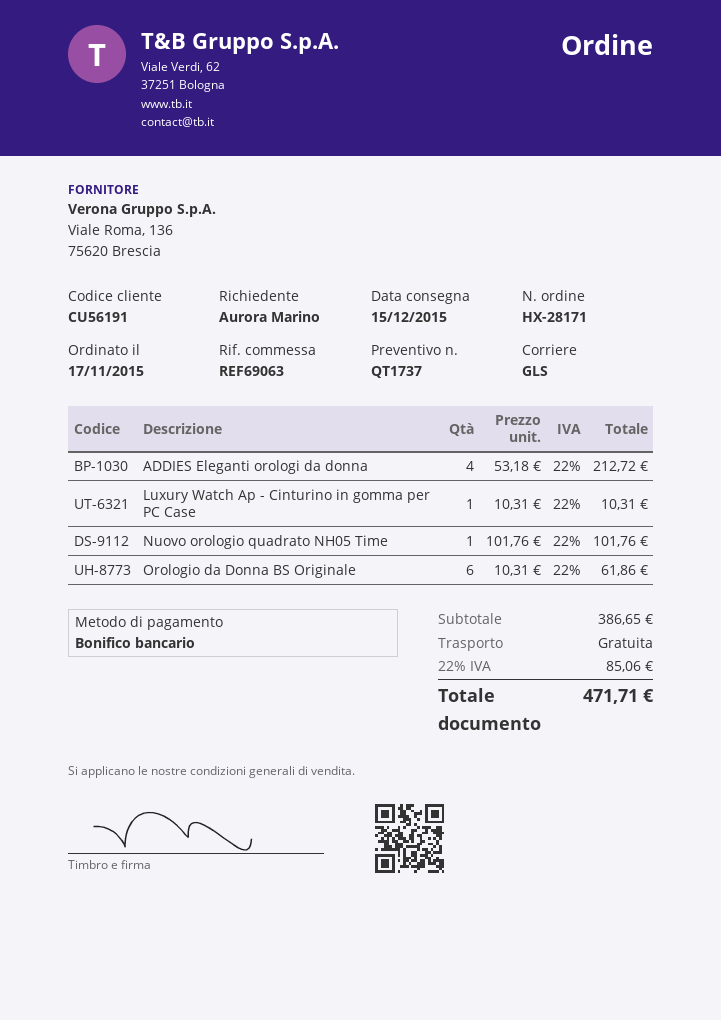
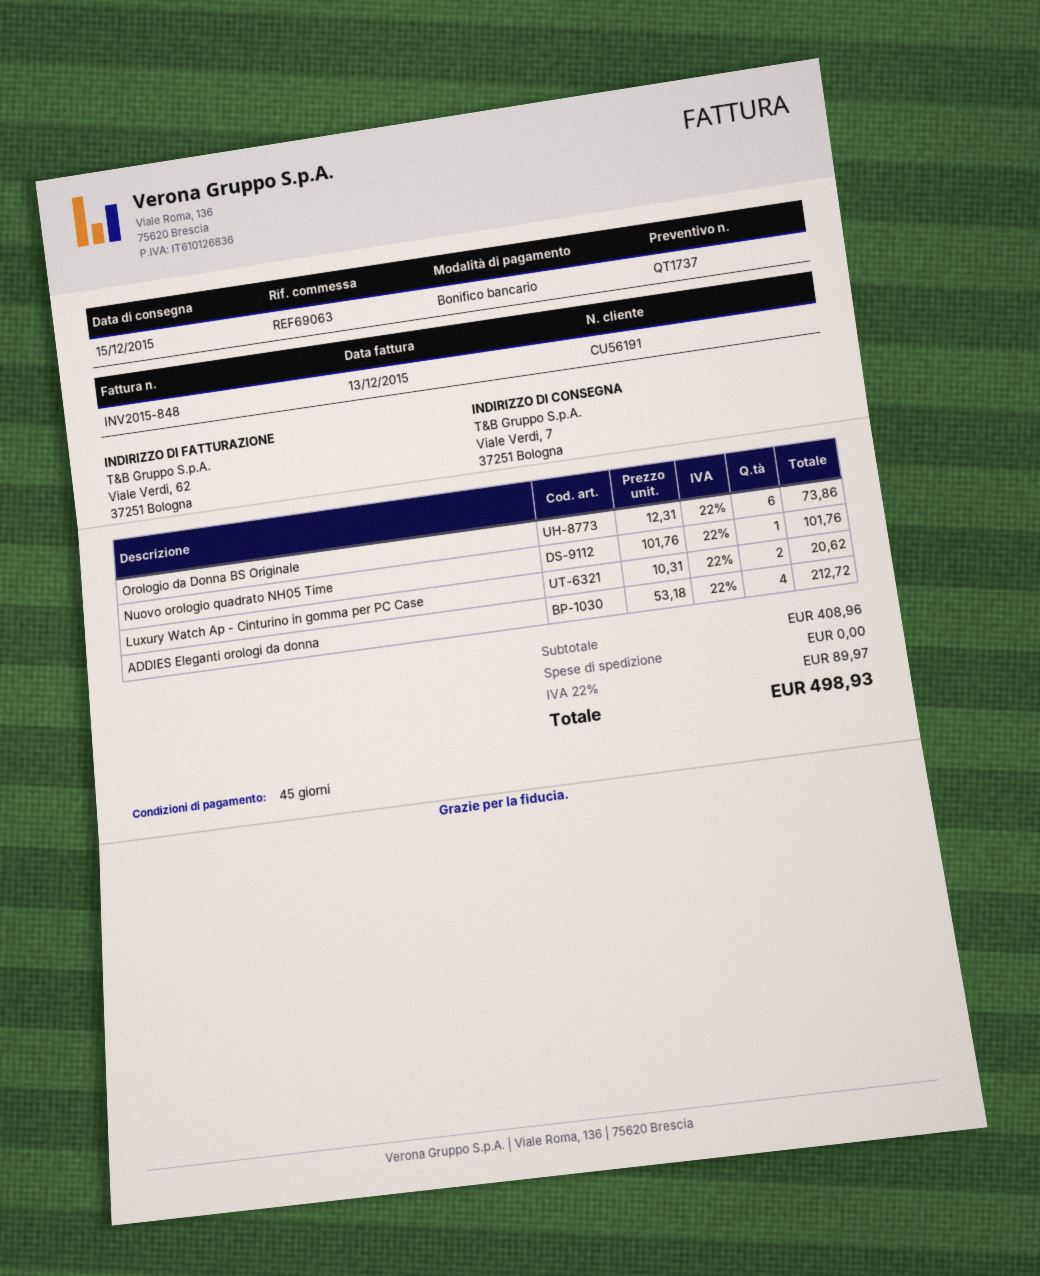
Luxury Watch Ap - Cinturino in gomma per PC Case: 1 x 10.31 = 10.31 -> 2 x 10.31 = 20.62
Orologio da Donna BS Originale: 6 x 10.31 = 61.86 -> 6 x 12.31 = 73.86
subtotal: 386.65 -> 408.96
tax: 22% = 85.06 -> 22% = 89.97
total: 471.71 -> 498.93

